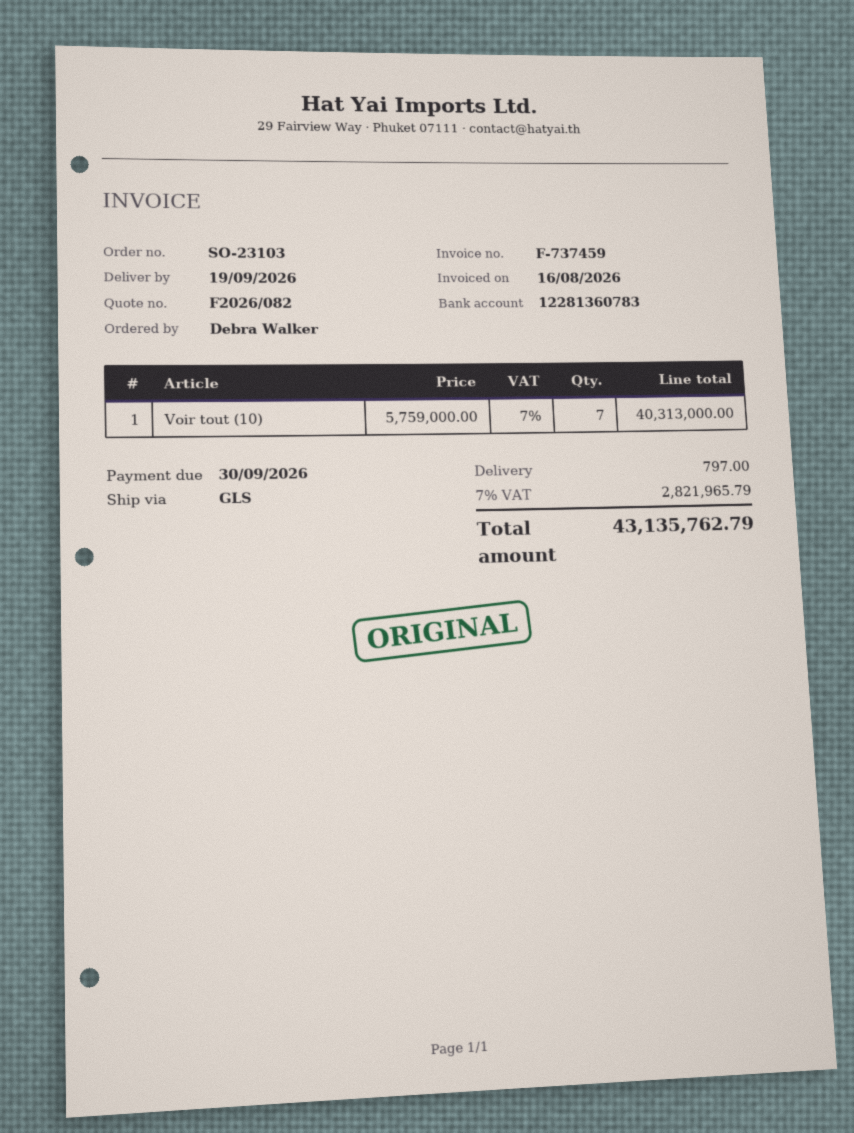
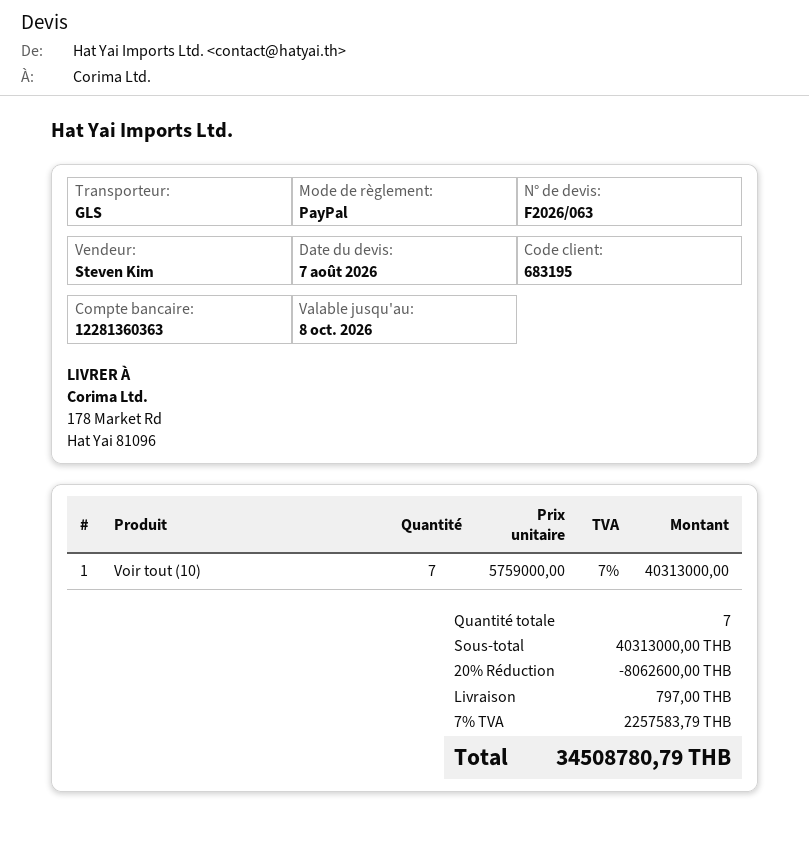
quote number: F2026/082 -> F2026/063
bank account: 12281360783 -> 12281360363
discount: none -> 20% = 8062600.00
tax: 7% = 2821965.79 -> 7% = 2257583.79
total: 43135762.79 -> 34508780.79

